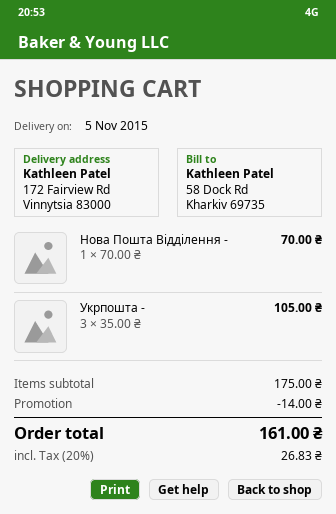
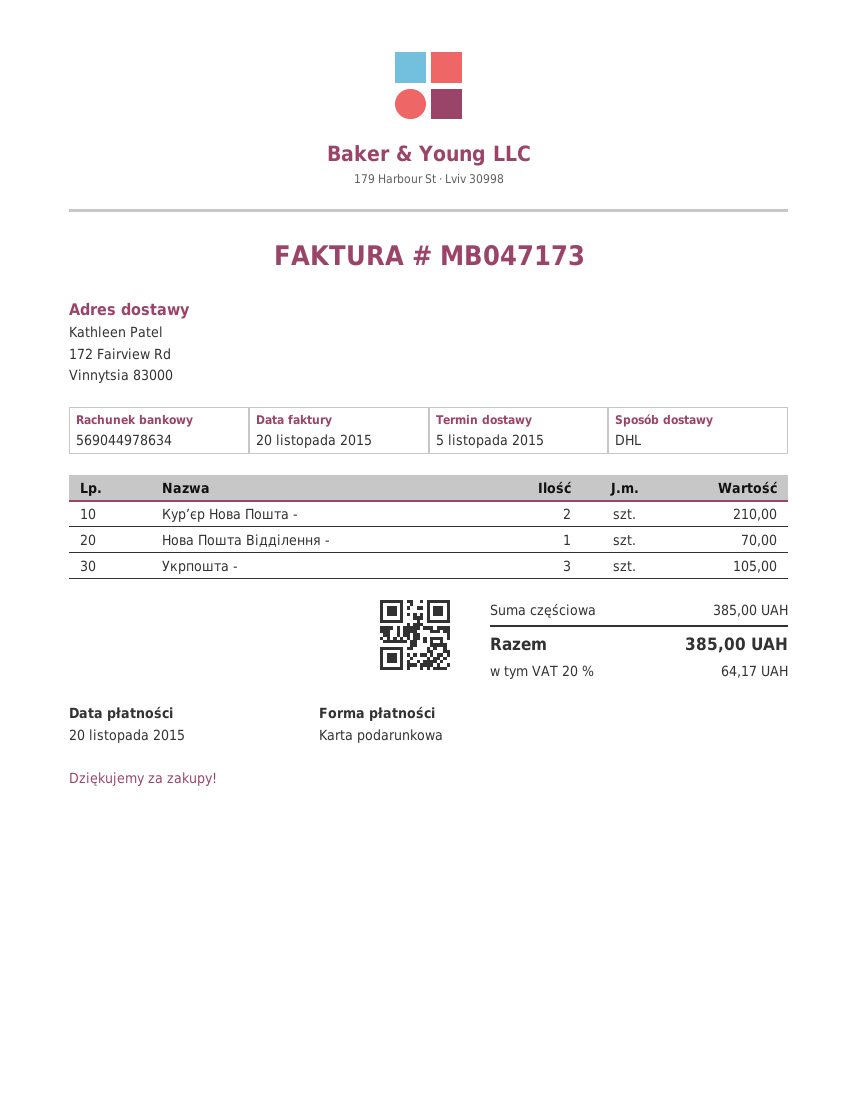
Кур’єр Нова Пошта -: none -> 2 for 210.00
subtotal: 175.00 -> 385.00
discount: 14.00 -> none
tax: 20% = 26.83 -> 20% = 64.17
total: 161.00 -> 385.00

